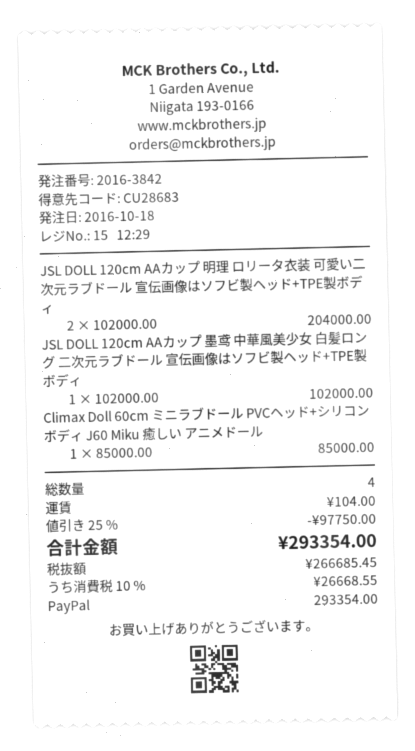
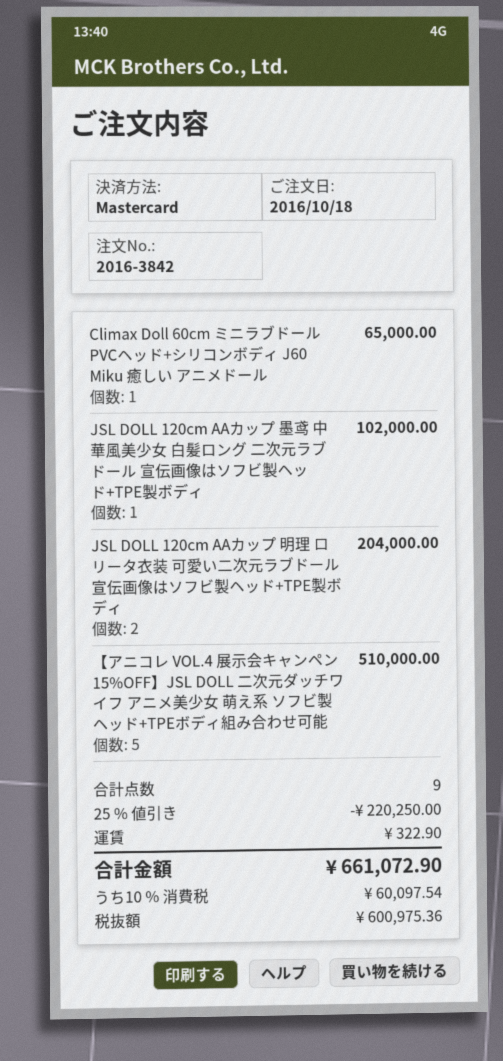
payment method: PayPal -> Mastercard
Climax Doll 60cm ミニラブドール PVCヘッド+シリコンボディ J60 Miku 癒しい アニメドール: 1 for 85000.00 -> 1 for 65000.00
【アニコレ VOL.4 展示会キャンペン 15%OFF】JSL DOLL 二次元ダッチワイフ アニメ美少女 萌え系 ソフビ製ヘッド+TPEボディ組み合わせ可能: none -> 5 for 510000.00
total quantity: 4 -> 9
discount: 25% = 97750.00 -> 25% = 220250.00
shipping: 104.00 -> 322.90
net: 266685.45 -> 600975.36
tax: 10% = 26668.55 -> 10% = 60097.54
total: 293354.00 -> 661072.90

